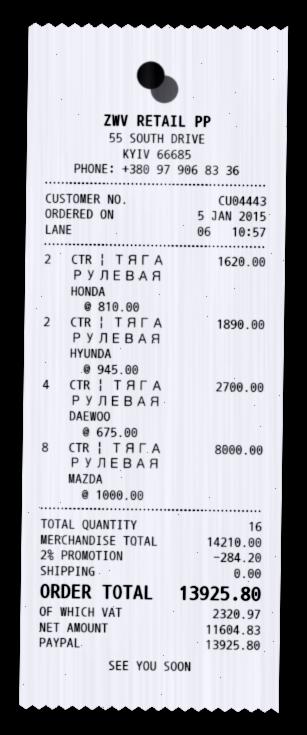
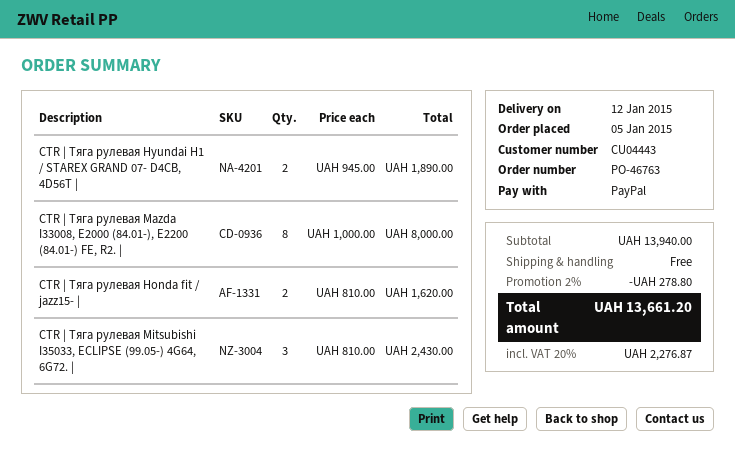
CTR | ТЯГА РУЛЕВАЯ DAEWOO: 4 x 675.00 = 2700.00 -> none
CTR | Тяга рулевая Mitsubishi I35033, ECLIPSE (99.05-) 4G64, 6G72. |: none -> 3 x 810.00 = 2430.00
subtotal: 14210.00 -> 13940.00
discount: 2% = 284.20 -> 2% = 278.80
tax: 2320.97 -> 2276.87
total: 13925.80 -> 13661.20

